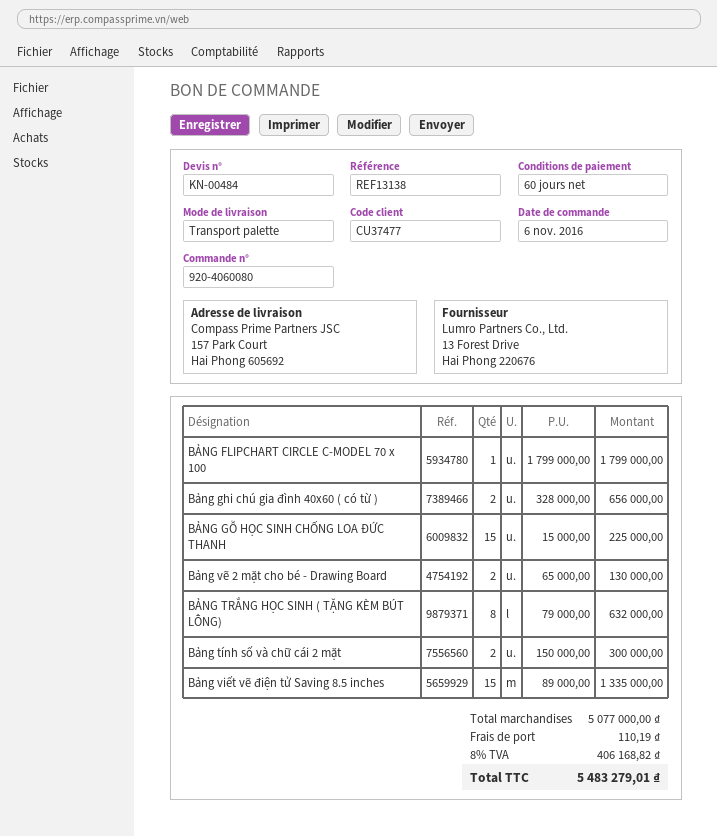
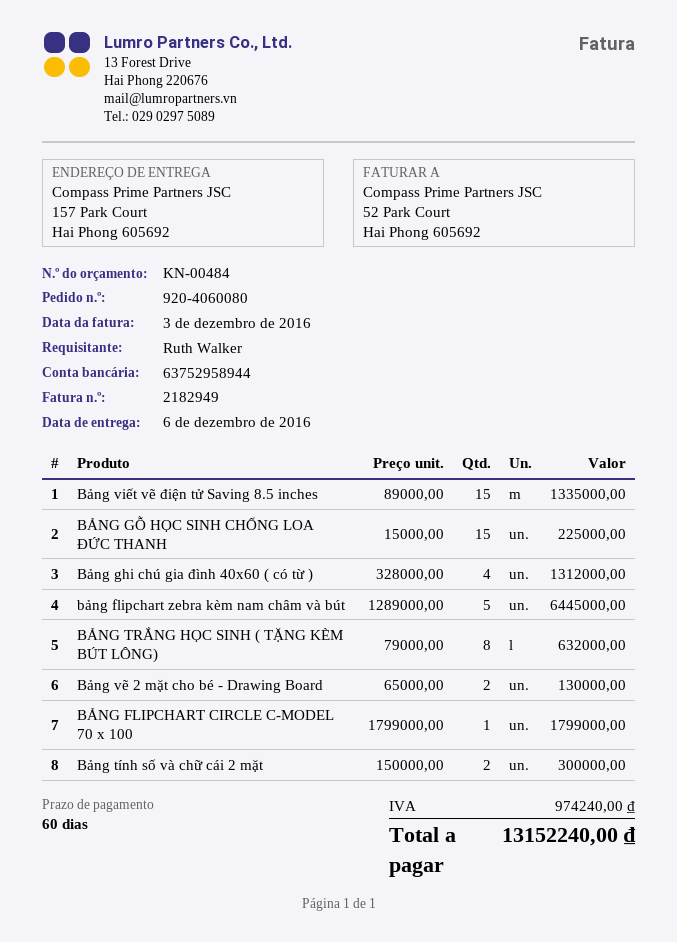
Bảng ghi chú gia đình 40x60 ( có từ ): 2 x 328000.00 = 656000.00 -> 4 x 328000.00 = 1312000.00
bảng flipchart zebra kèm nam châm và bút: none -> 5 x 1289000.00 = 6445000.00
shipping: 110.19 -> none
tax: 406168.82 -> 974240.00
total: 5483279.01 -> 13152240.00

